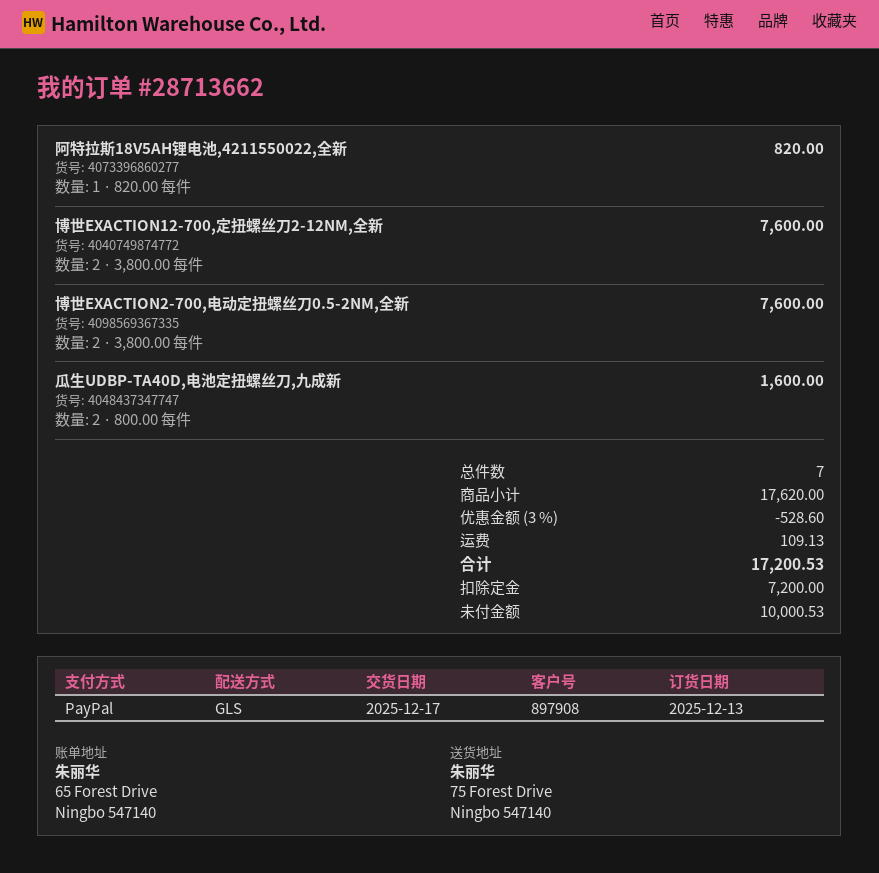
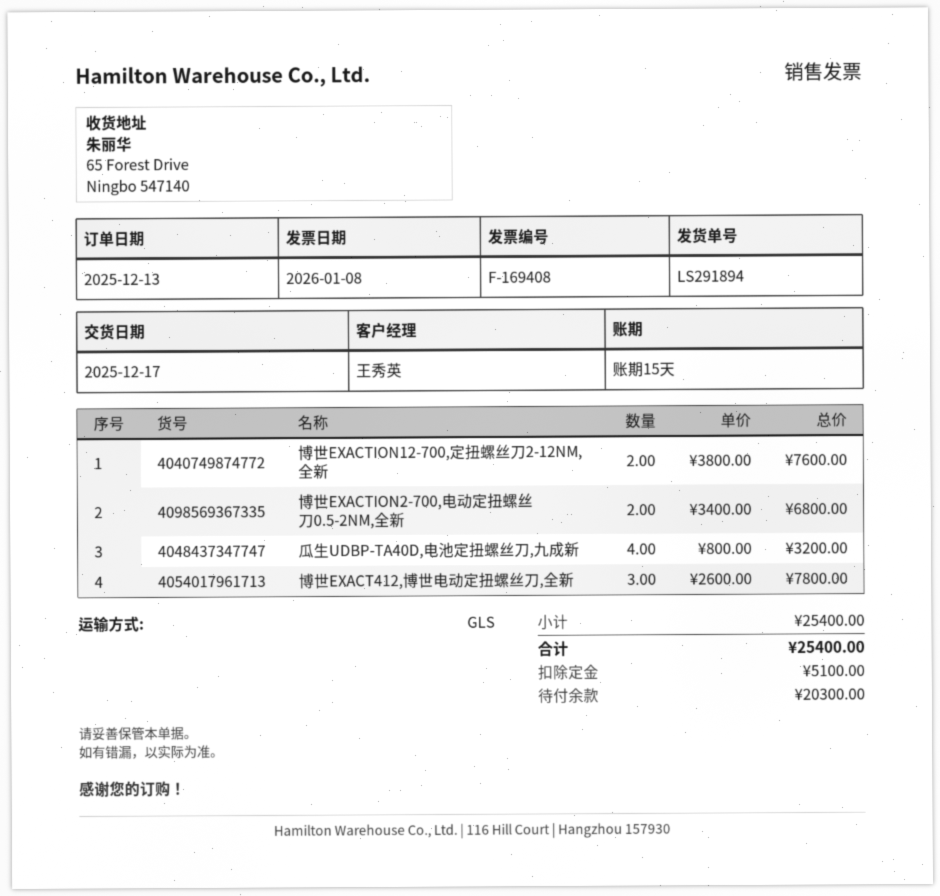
ship to: 75 Forest Drive, Ningbo 547140 -> 65 Forest Drive, Ningbo 547140
阿特拉斯18V5AH锂电池,4211550022,全新: 1 x 820.00 = 820.00 -> none
博世EXACTION2-700,电动定扭螺丝刀0.5-2NM,全新: 2 x 3800.00 = 7600.00 -> 2 x 3400.00 = 6800.00
瓜生UDBP-TA40D,电池定扭螺丝刀,九成新: 2 x 800.00 = 1600.00 -> 4 x 800.00 = 3200.00
博世EXACT412,博世电动定扭螺丝刀,全新: none -> 3 x 2600.00 = 7800.00
subtotal: 17620.00 -> 25400.00
discount: 3% = 528.60 -> none
shipping: 109.13 -> none
total: 17200.53 -> 25400.00
deposit: 7200.00 -> 5100.00
balance: 10000.53 -> 20300.00

